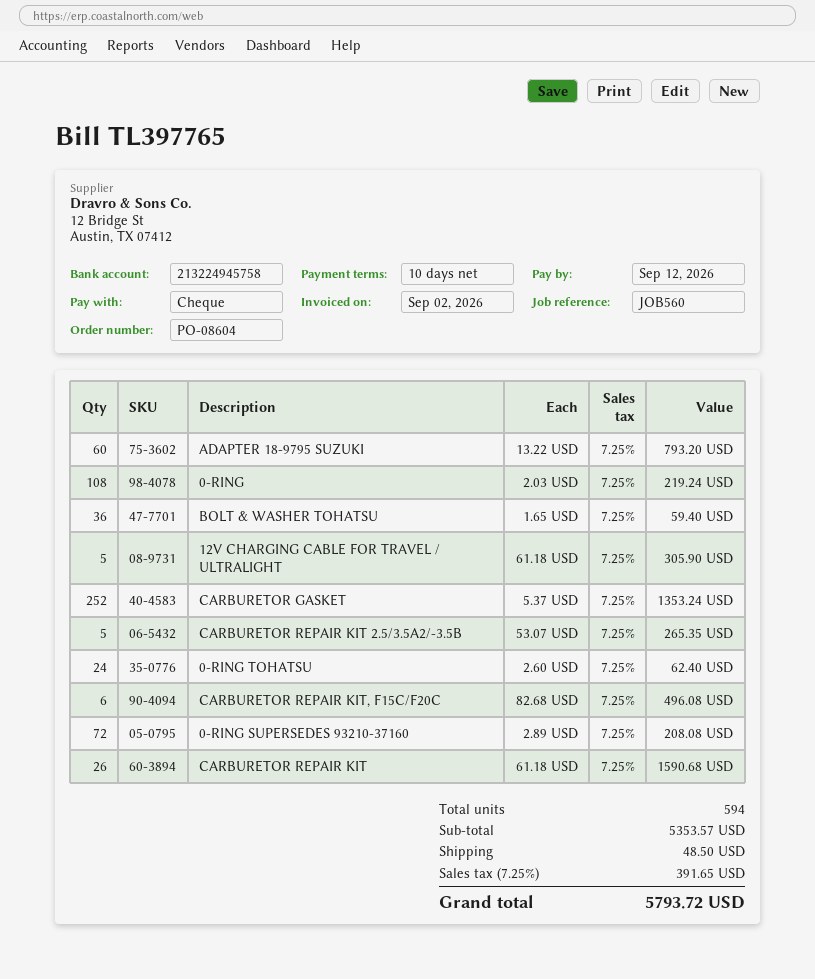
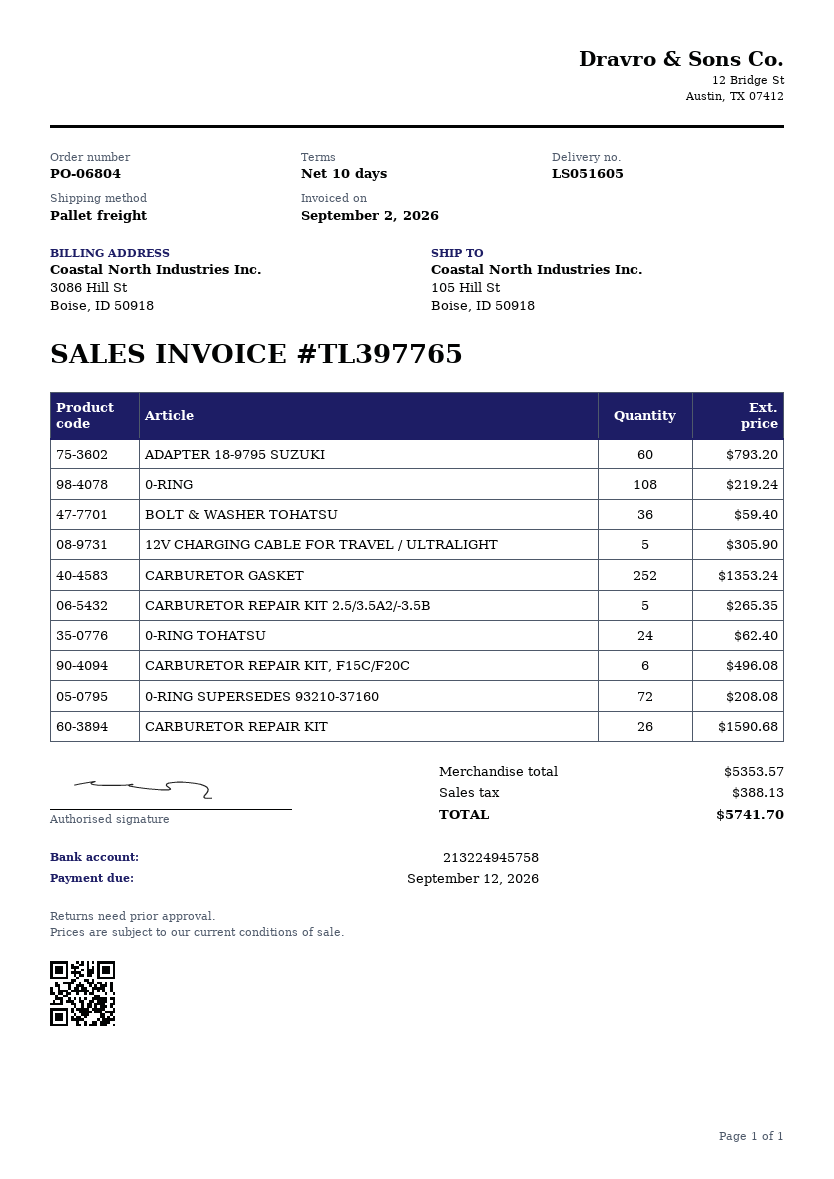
order number: PO-08604 -> PO-06804
shipping: 48.50 -> none
tax: 391.65 -> 388.13
total: 5793.72 -> 5741.70

